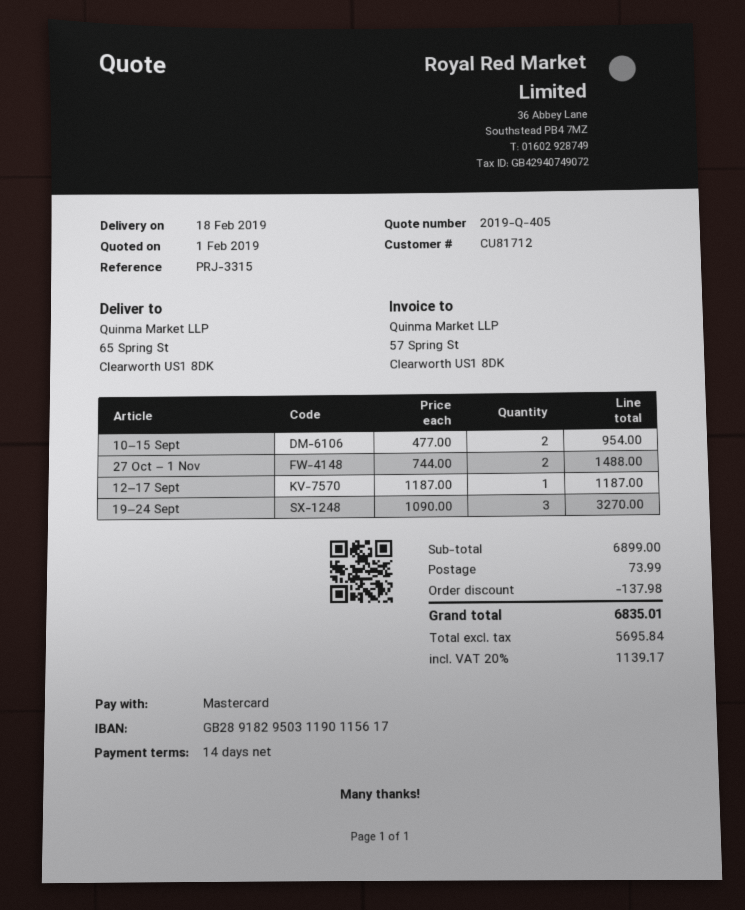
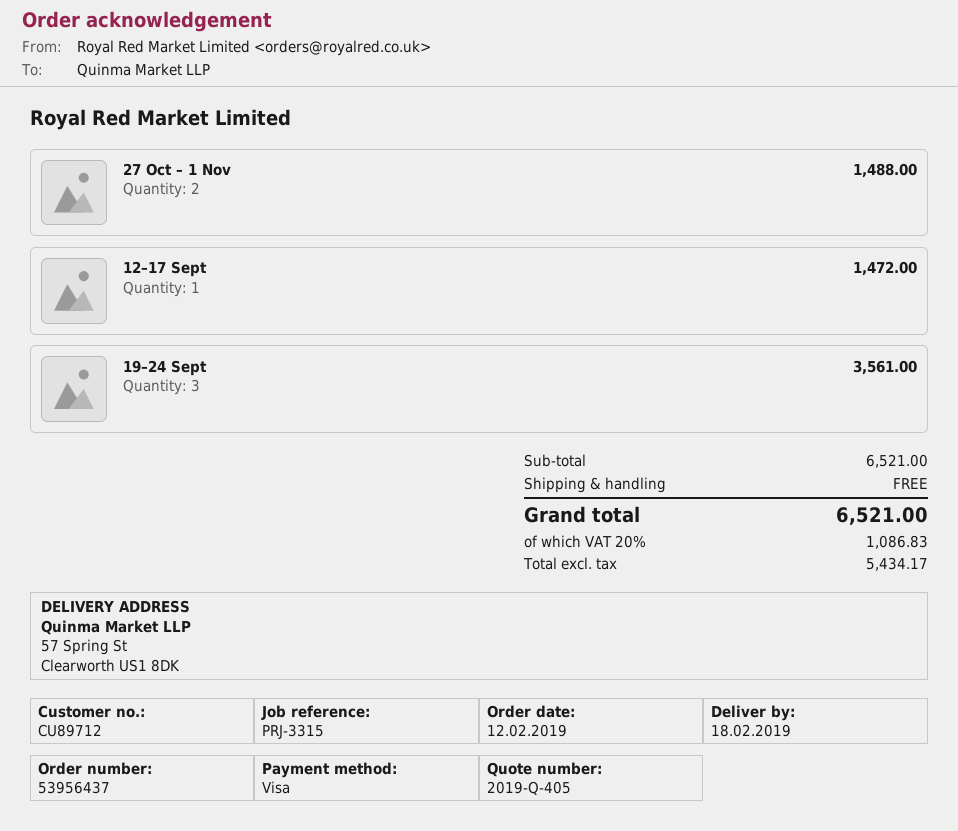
customer number: CU81712 -> CU89712
payment method: Mastercard -> Visa
ship to: 65 Spring St, Clearworth US1 8DK -> 57 Spring St, Clearworth US1 8DK
10–15 Sept: 2 for 954.00 -> none
12–17 Sept: 1 for 1187.00 -> 1 for 1472.00
19–24 Sept: 3 for 3270.00 -> 3 for 3561.00
subtotal: 6899.00 -> 6521.00
discount: 137.98 -> none
shipping: 73.99 -> 0.00
net: 5695.84 -> 5434.17
tax: 20% = 1139.17 -> 20% = 1086.83
total: 6835.01 -> 6521.00

